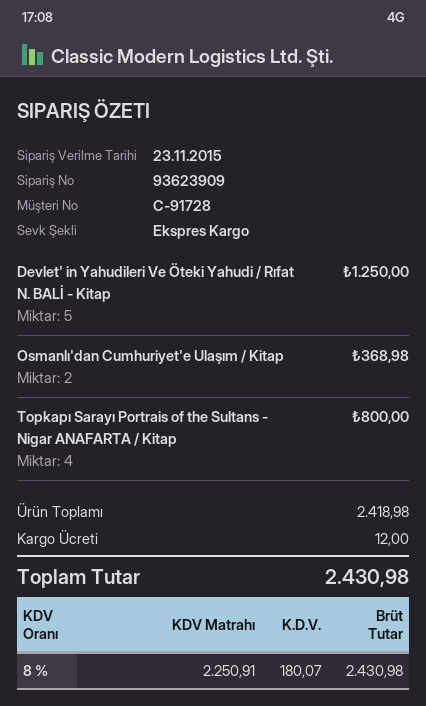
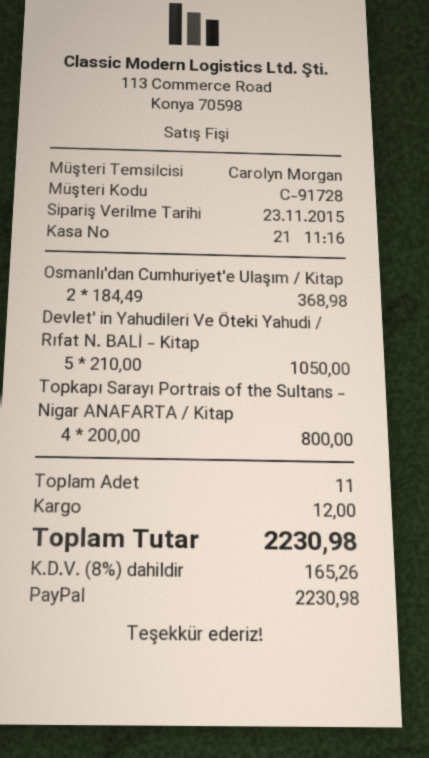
Devlet' in Yahudileri Ve Öteki Yahudi / Rıfat N. BALİ - Kitap: 5 for 1250.00 -> 5 for 1050.00
tax: 8% = 180.07 -> 8% = 165.26
total: 2430.98 -> 2230.98

